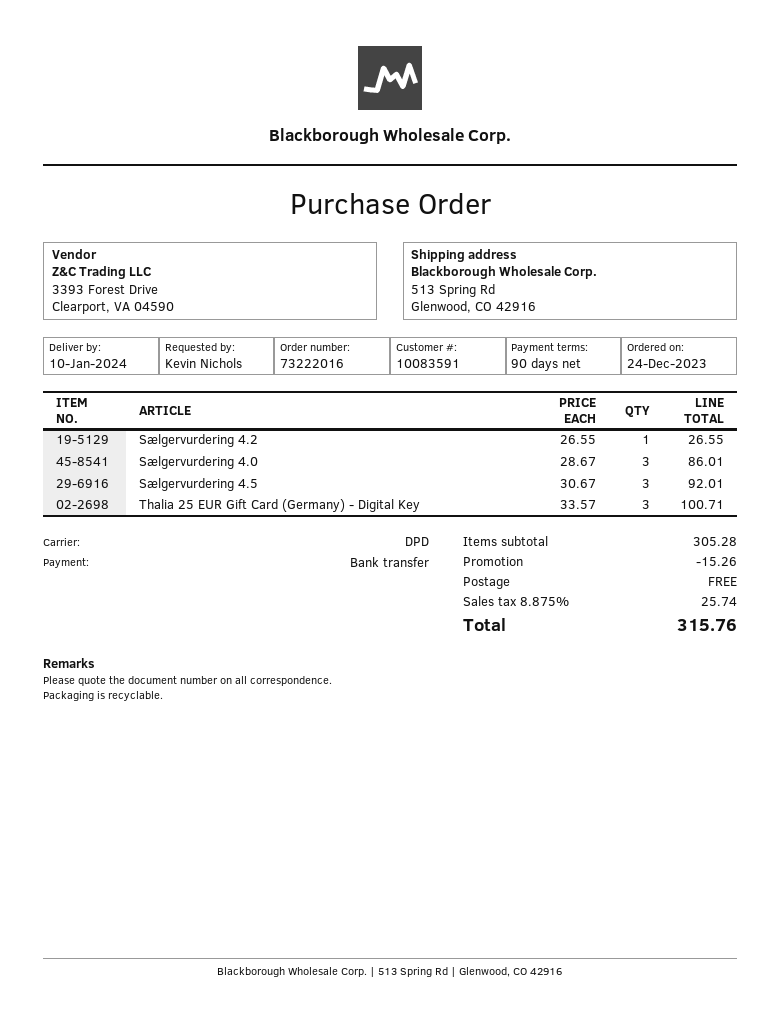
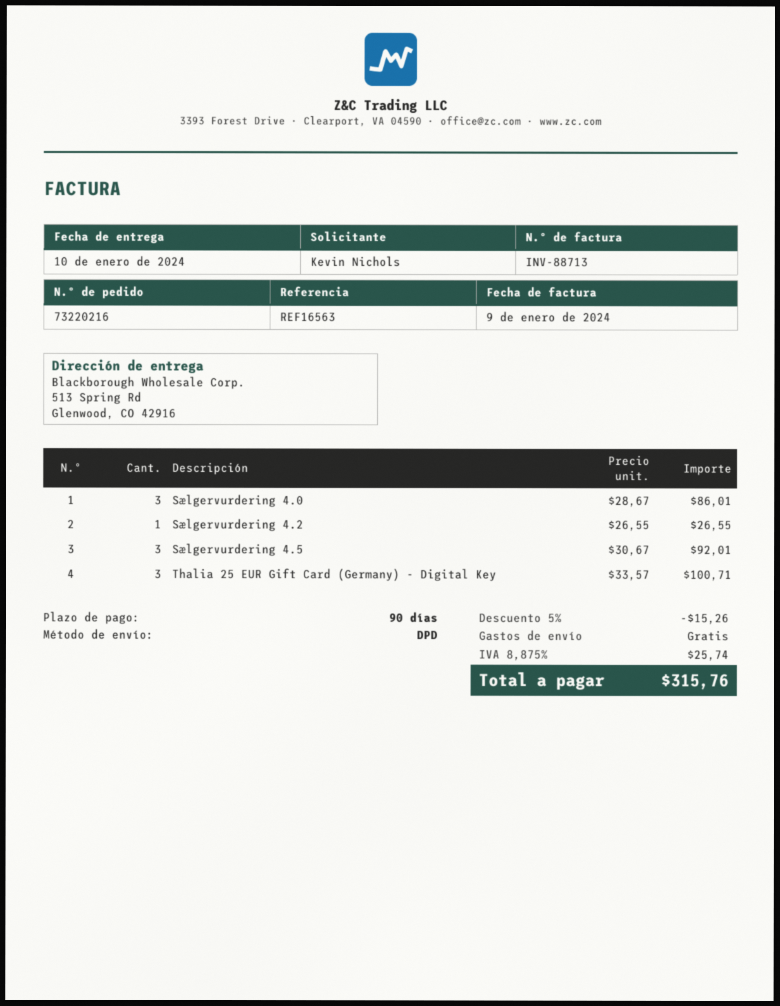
order number: 73222016 -> 73220216

